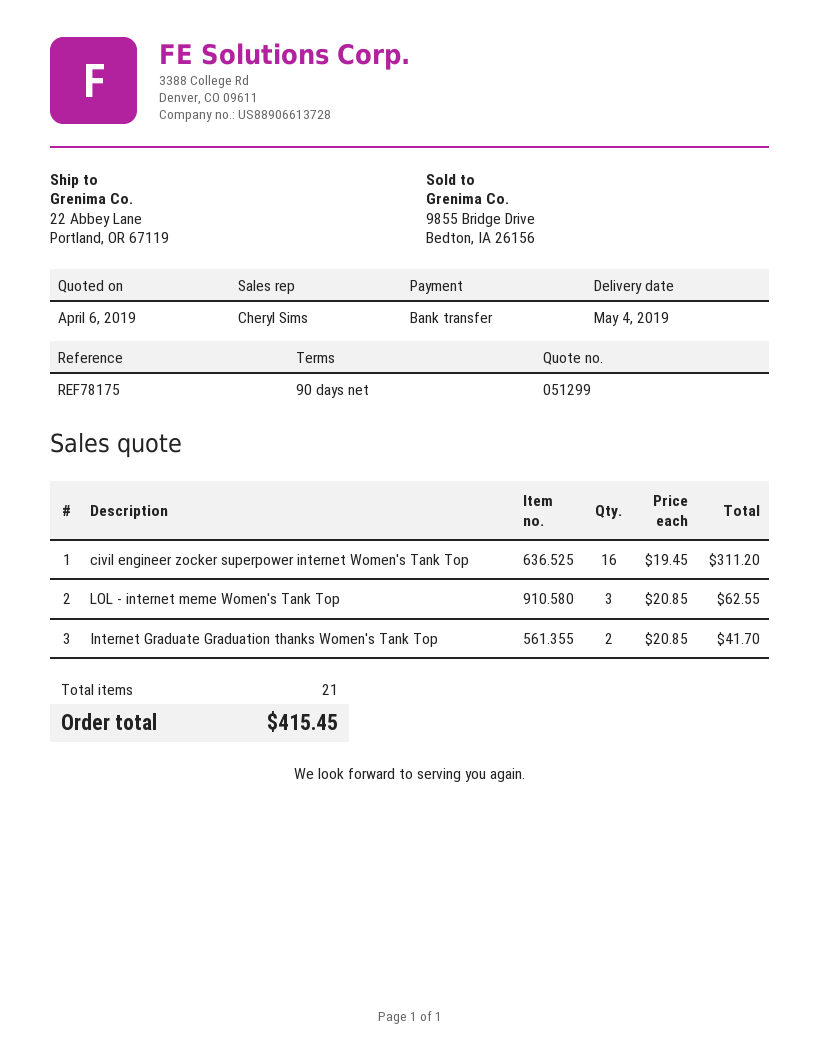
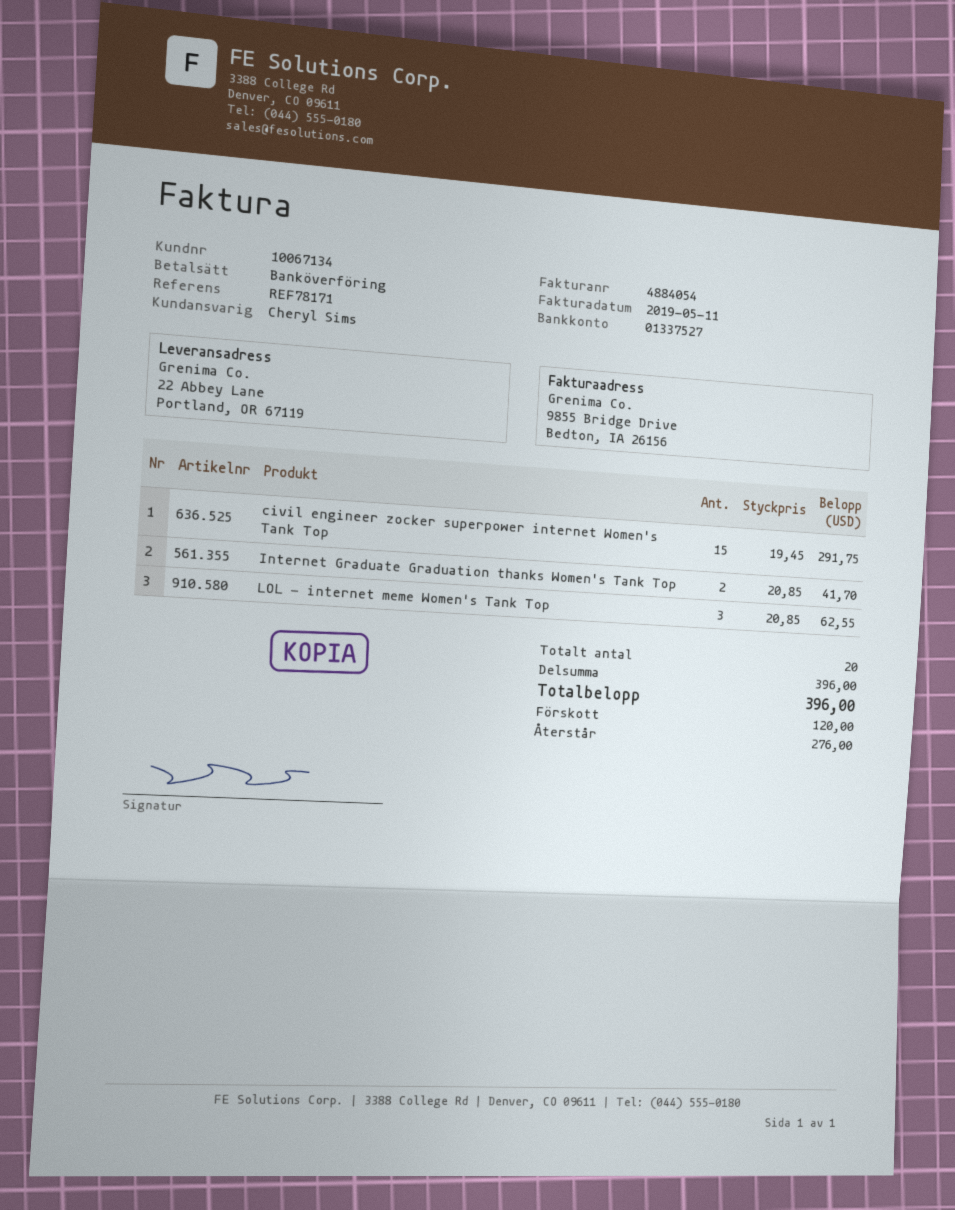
reference: REF78175 -> REF78171
civil engineer zocker superpower internet Women's Tank Top: 16 x 19.45 = 311.20 -> 15 x 19.45 = 291.75
total quantity: 21 -> 20
total: 415.45 -> 396.00

